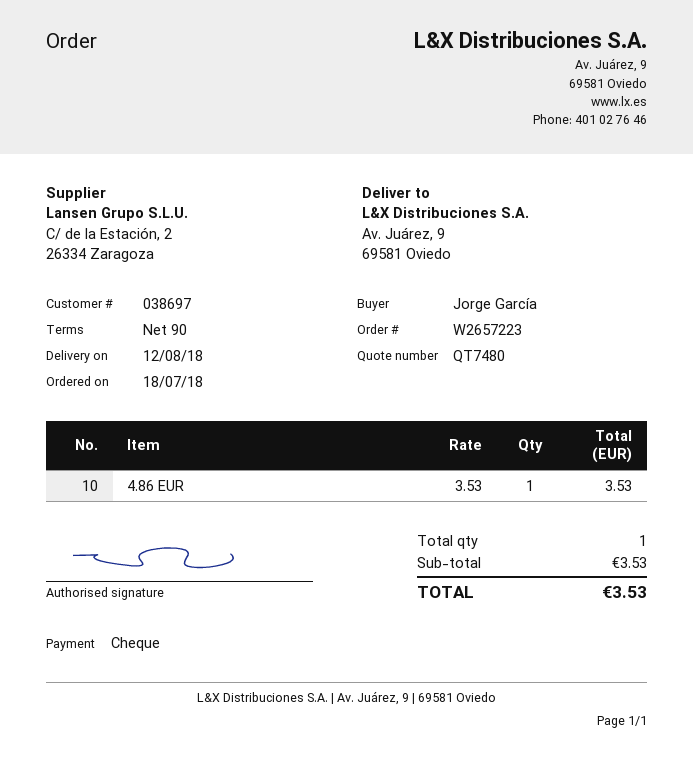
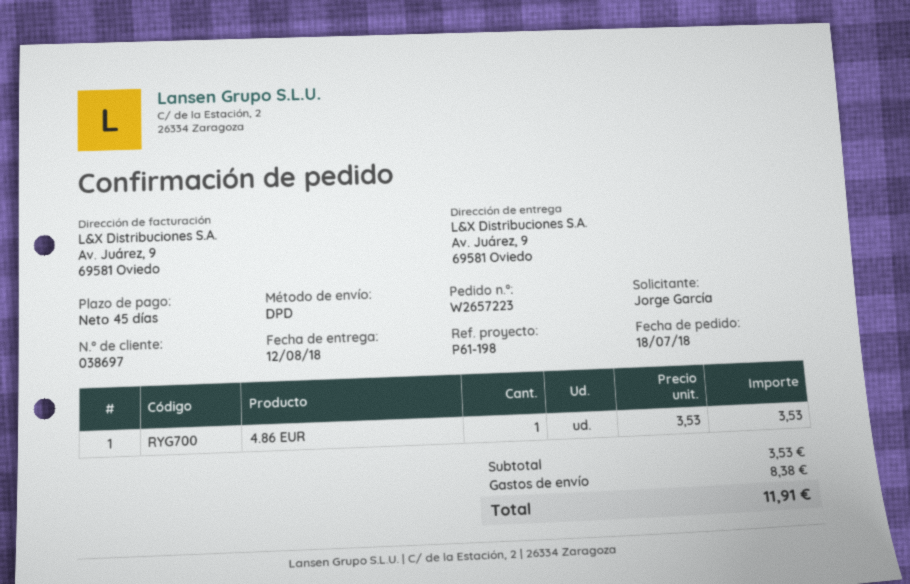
payment terms: 90 days -> 45 days
shipping: none -> 8.38
total: 3.53 -> 11.91

